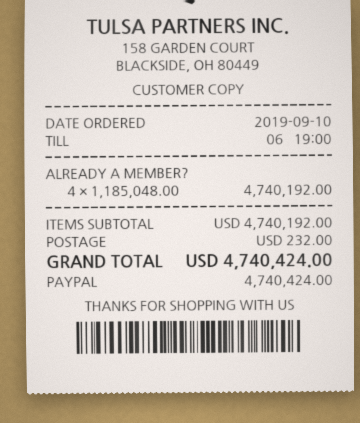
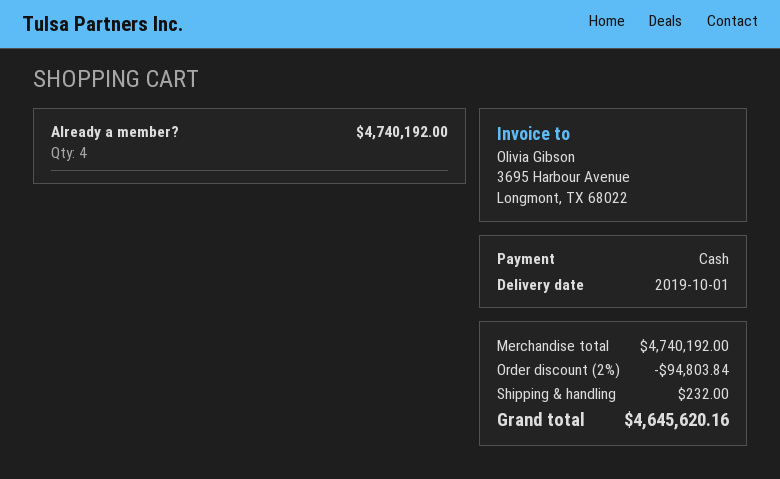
payment method: PayPal -> cash
discount: none -> 2% = 94803.84
total: 4740424.00 -> 4645620.16

